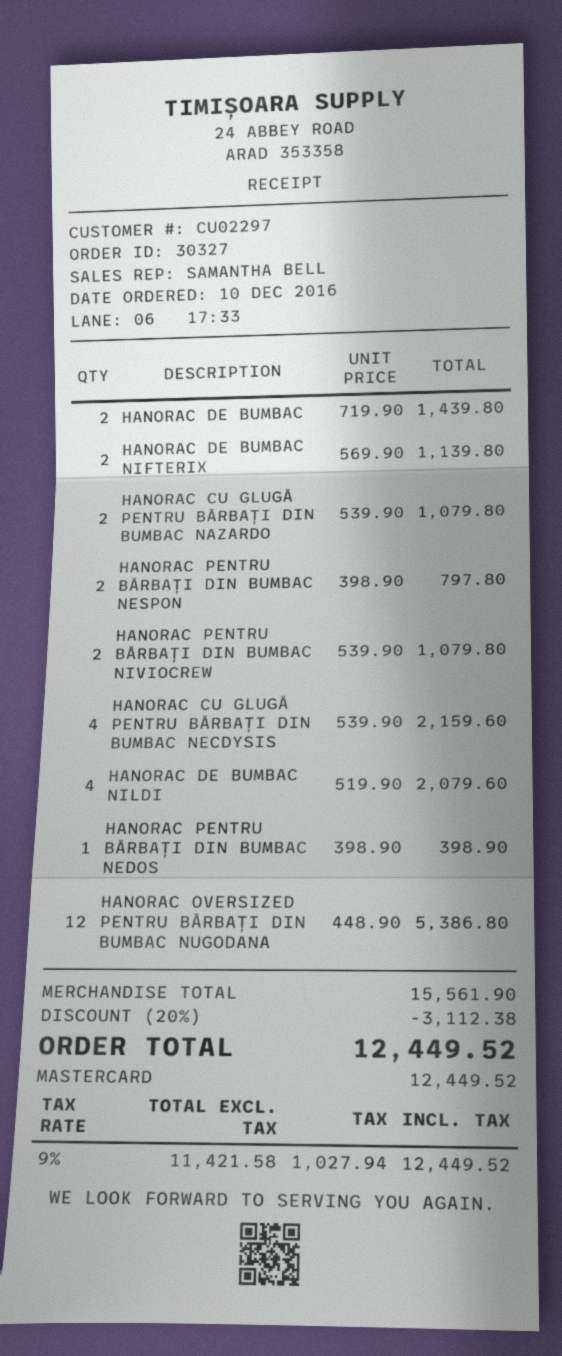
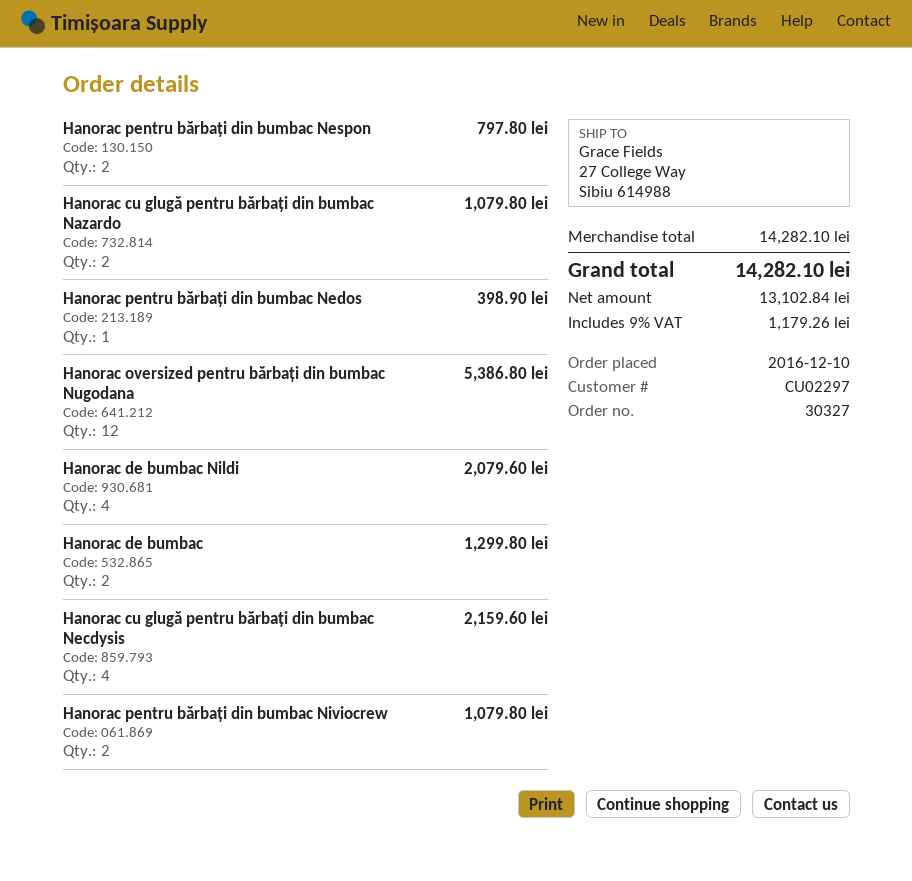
HANORAC DE BUMBAC: 2 for 1439.80 -> 2 for 1299.80
HANORAC DE BUMBAC NIFTERIX: 2 for 1139.80 -> none
subtotal: 15561.90 -> 14282.10
discount: 20% = 3112.38 -> none
net: 11421.58 -> 13102.84
tax: 9% = 1027.94 -> 9% = 1179.26
total: 12449.52 -> 14282.10

